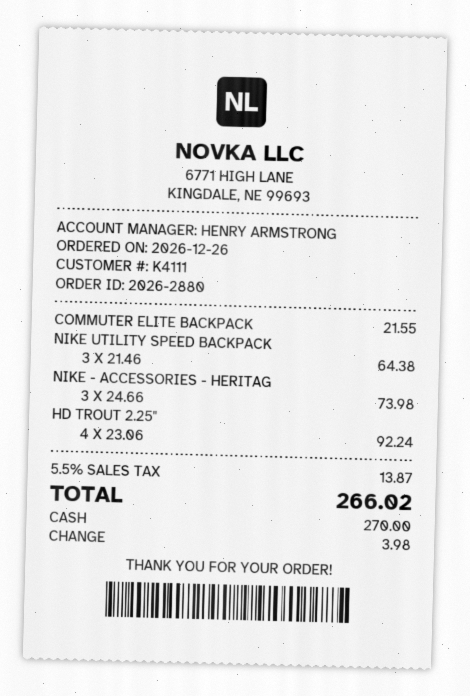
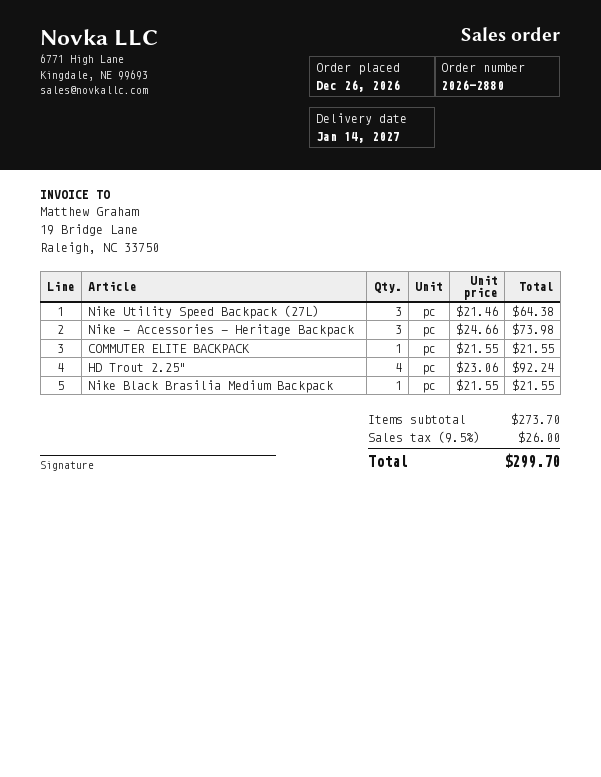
Nike Black Brasilia Medium Backpack: none -> 1 x 21.55 = 21.55
tax: 5.5% = 13.87 -> 9.5% = 26.00
total: 266.02 -> 299.70

